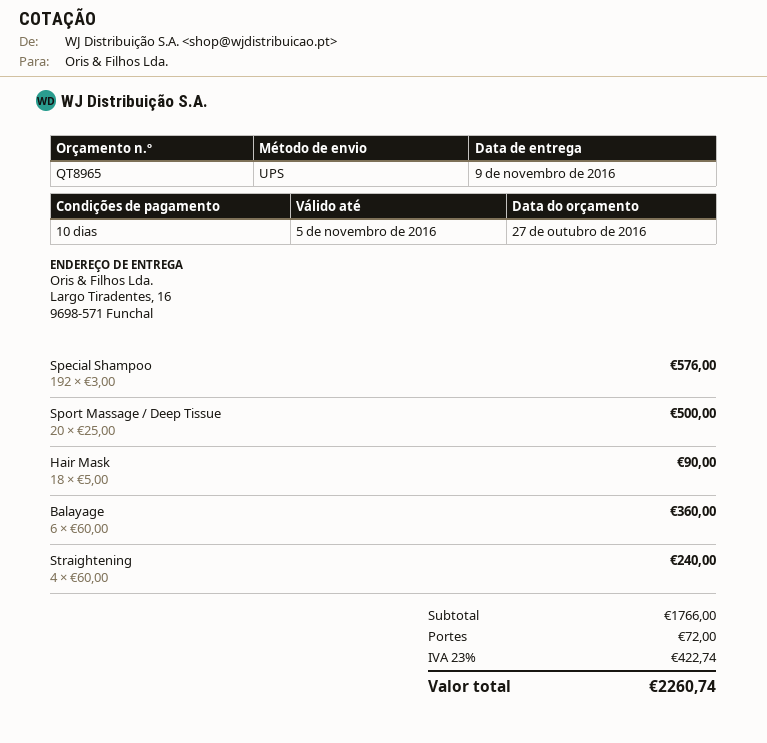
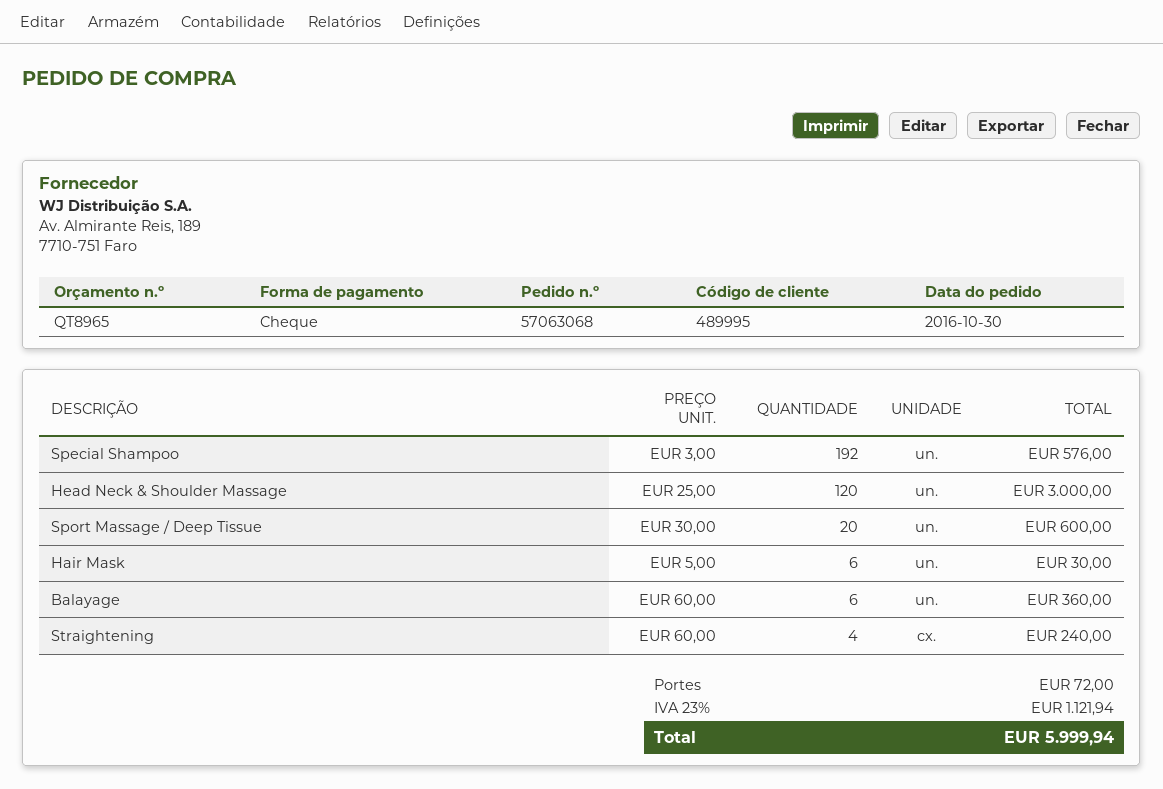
Sport Massage / Deep Tissue: 20 x 25.00 = 500.00 -> 20 x 30.00 = 600.00
Hair Mask: 18 x 5.00 = 90.00 -> 6 x 5.00 = 30.00
Head Neck & Shoulder Massage: none -> 120 x 25.00 = 3000.00
tax: 23% = 422.74 -> 23% = 1121.94
total: 2260.74 -> 5999.94

